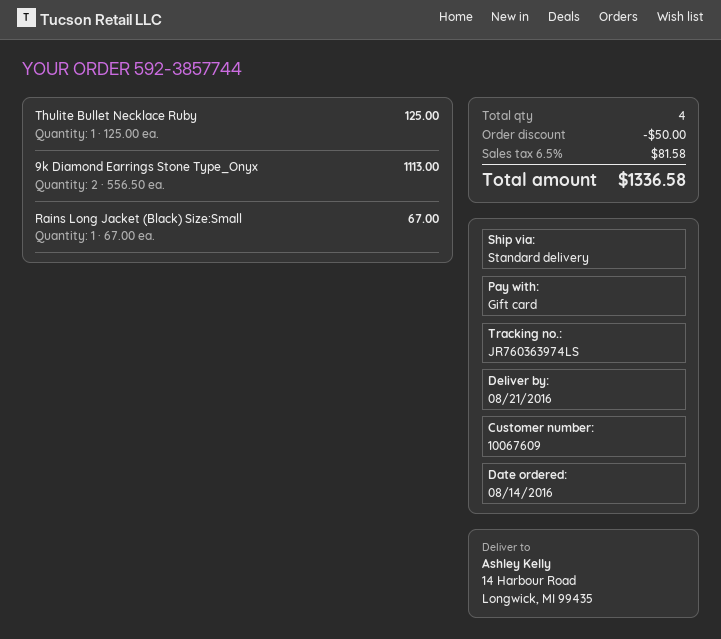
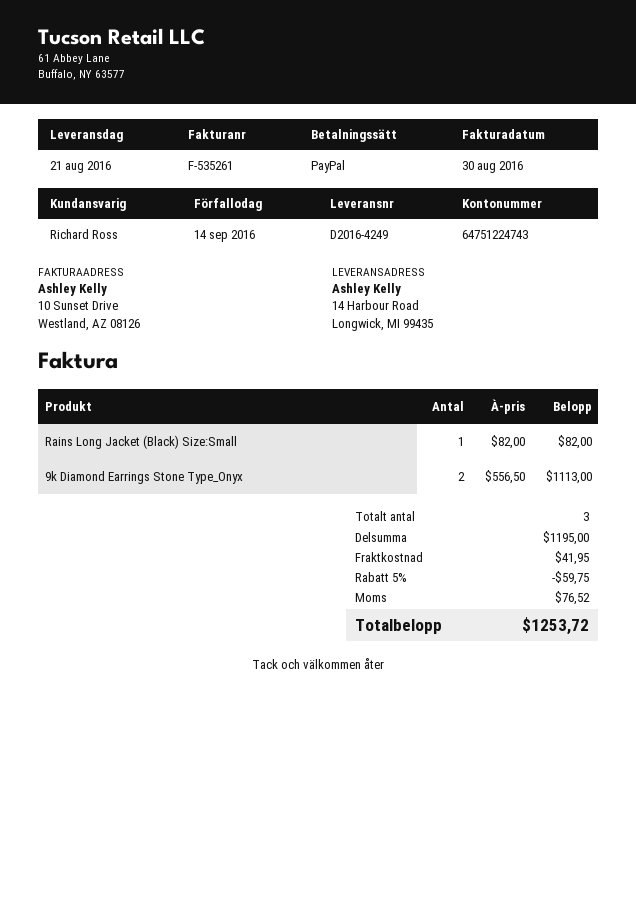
payment method: gift card -> PayPal
Thulite Bullet Necklace Ruby: 1 x 125.00 = 125.00 -> none
Rains Long Jacket (Black) Size:Small: 1 x 67.00 = 67.00 -> 1 x 82.00 = 82.00
total quantity: 4 -> 3
discount: 50.00 -> 59.75
shipping: none -> 41.95
tax: 81.58 -> 76.52
total: 1336.58 -> 1253.72

